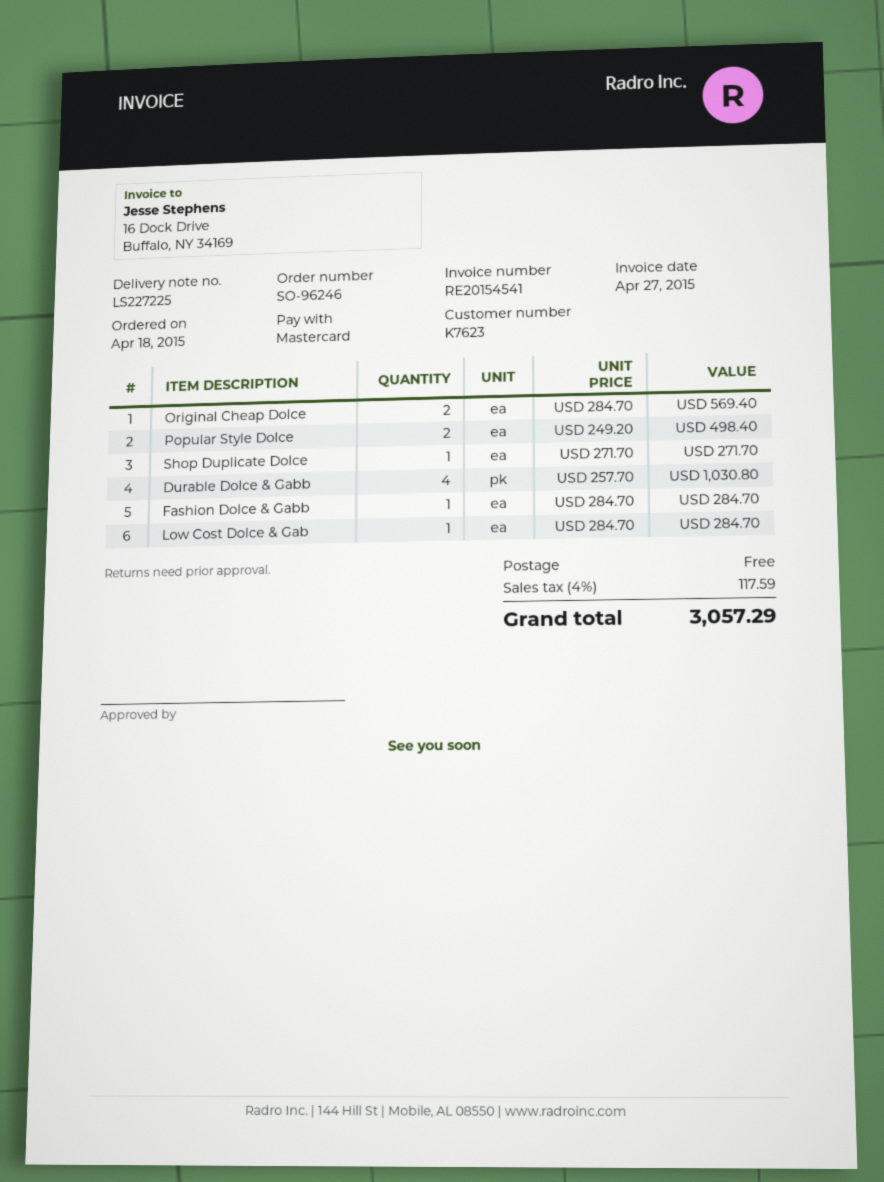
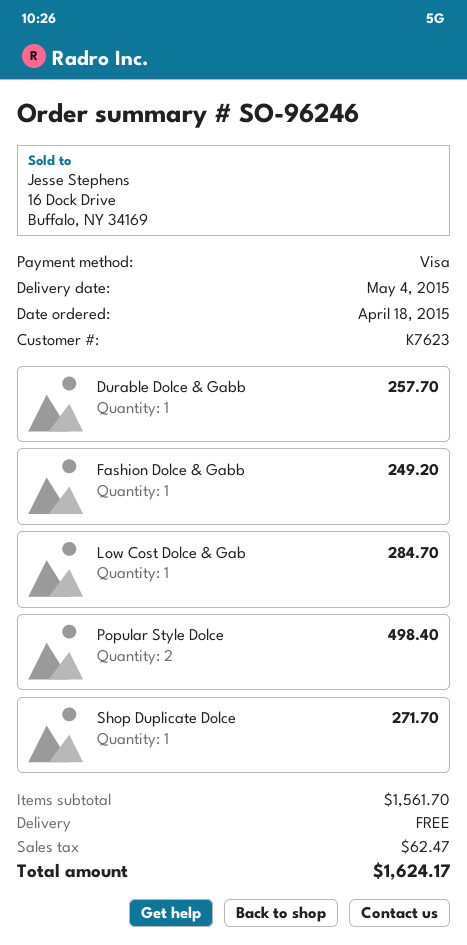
payment method: Mastercard -> Visa
Original Cheap Dolce: 2 for 569.40 -> none
Durable Dolce & Gabb: 4 for 1030.80 -> 1 for 257.70
Fashion Dolce & Gabb: 1 for 284.70 -> 1 for 249.20
tax: 117.59 -> 62.47
total: 3057.29 -> 1624.17

